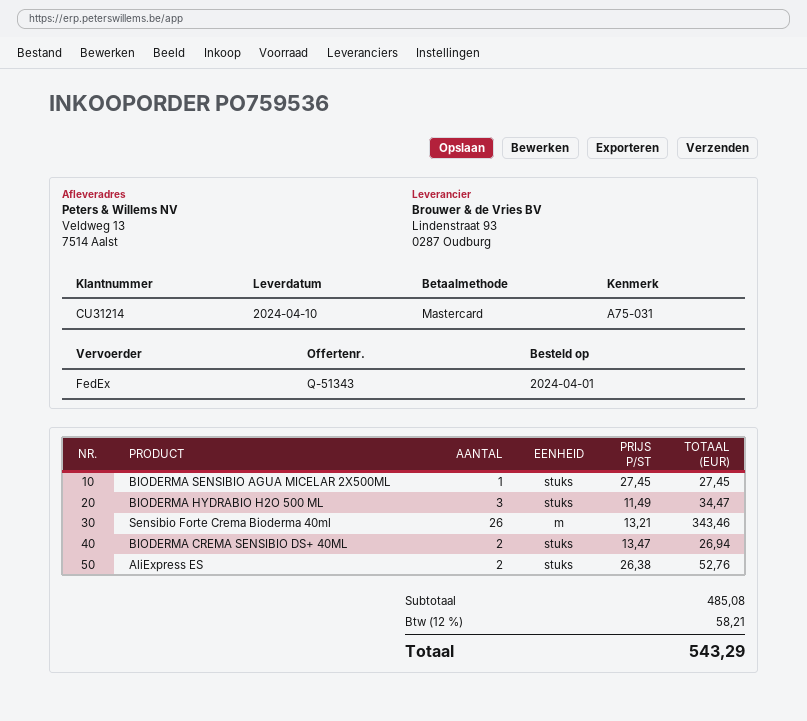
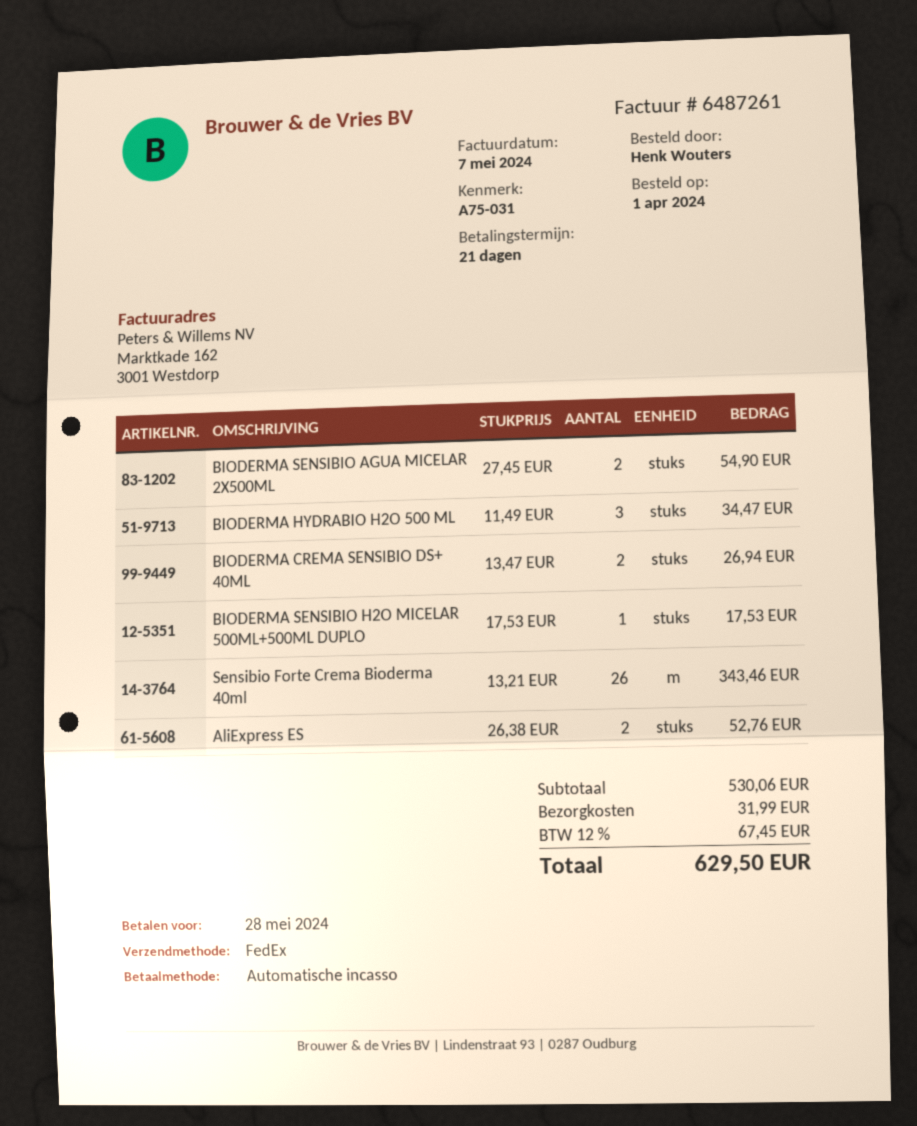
payment method: Mastercard -> direct debit
BIODERMA SENSIBIO AGUA MICELAR 2X500ML: 1 x 27.45 = 27.45 -> 2 x 27.45 = 54.90
BIODERMA SENSIBIO H2O MICELAR 500ML+500ML DUPLO: none -> 1 x 17.53 = 17.53
subtotal: 485.08 -> 530.06
shipping: none -> 31.99
tax: 12% = 58.21 -> 12% = 67.45
total: 543.29 -> 629.50

